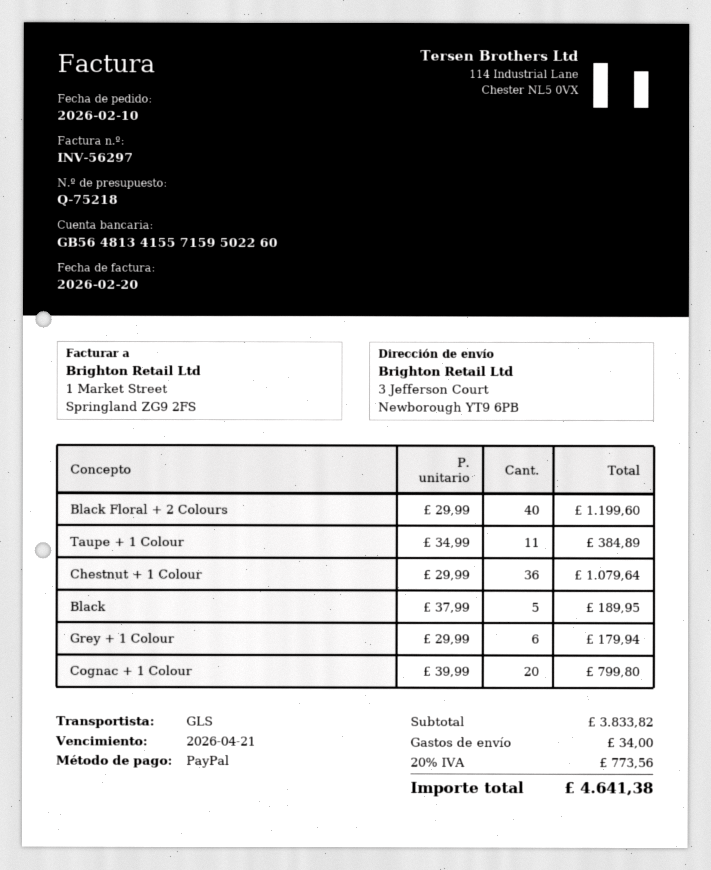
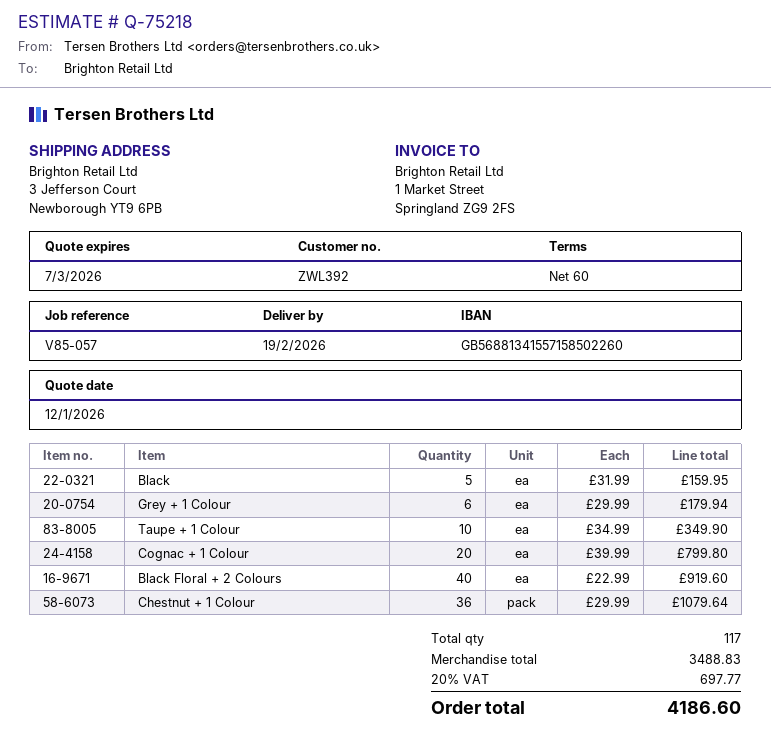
bank account: GB56481341557159502260 -> GB56881341557158502260
Black Floral + 2 Colours: 40 x 29.99 = 1199.60 -> 40 x 22.99 = 919.60
Taupe + 1 Colour: 11 x 34.99 = 384.89 -> 10 x 34.99 = 349.90
Black: 5 x 37.99 = 189.95 -> 5 x 31.99 = 159.95
subtotal: 3833.82 -> 3488.83
shipping: 34.00 -> none
tax: 20% = 773.56 -> 20% = 697.77
total: 4641.38 -> 4186.60

